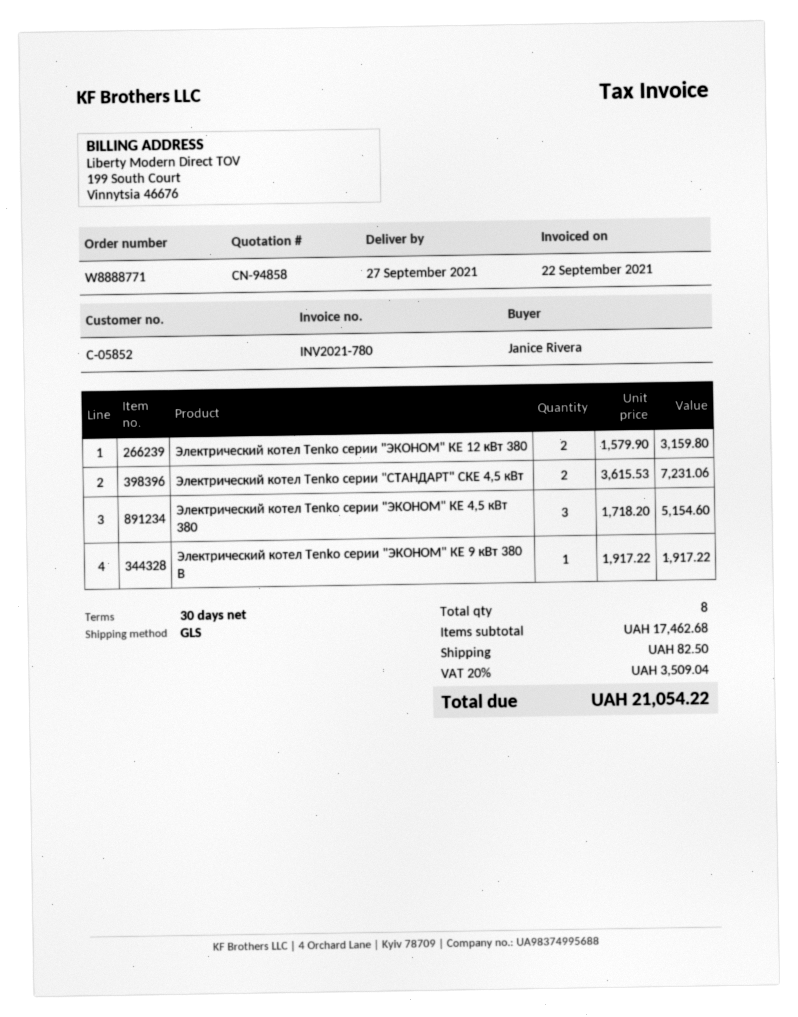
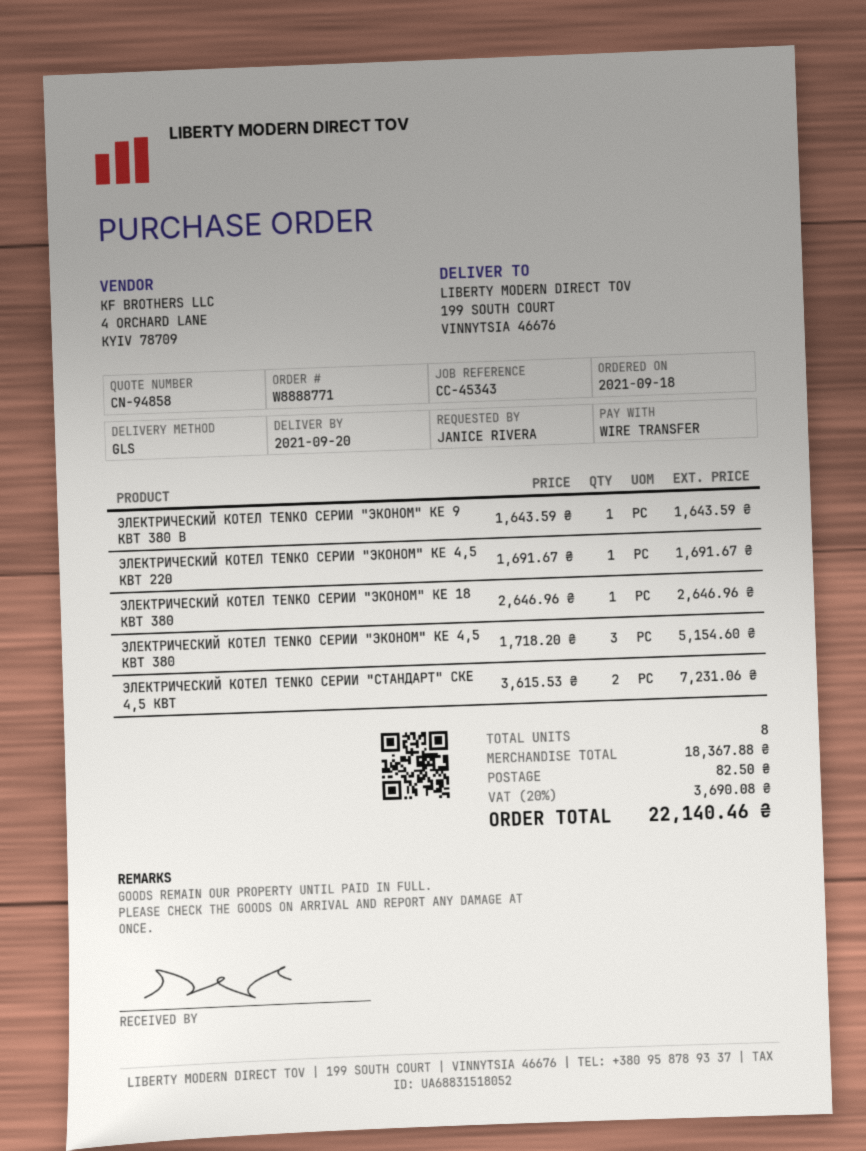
delivery date: 2021-09-27 -> 2021-09-20
Электрический котел Tenko серии "ЭКОНОМ" КЕ 12 кВт 380: 2 x 1579.90 = 3159.80 -> none
Электрический котел Tenko серии "ЭКОНОМ" КЕ 9 кВт 380 В: 1 x 1917.22 = 1917.22 -> 1 x 1643.59 = 1643.59
ЭЛЕКТРИЧЕСКИЙ КОТЕЛ TENKO СЕРИИ "ЭКОНОМ" КЕ 4,5 КВТ 220: none -> 1 x 1691.67 = 1691.67
ЭЛЕКТРИЧЕСКИЙ КОТЕЛ TENKO СЕРИИ "ЭКОНОМ" КЕ 18 КВТ 380: none -> 1 x 2646.96 = 2646.96
subtotal: 17462.68 -> 18367.88
tax: 20% = 3509.04 -> 20% = 3690.08
total: 21054.22 -> 22140.46

